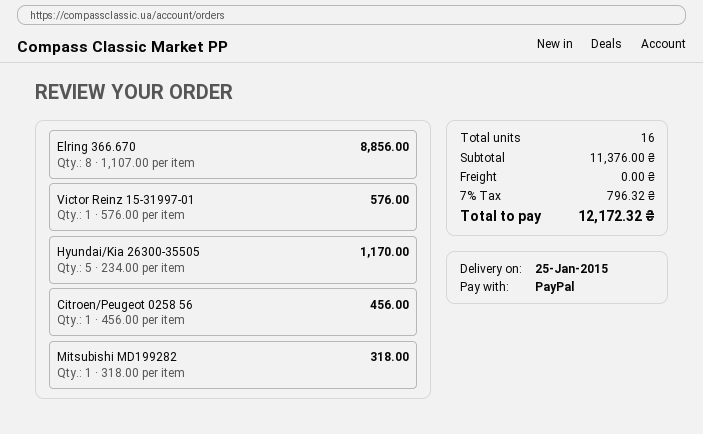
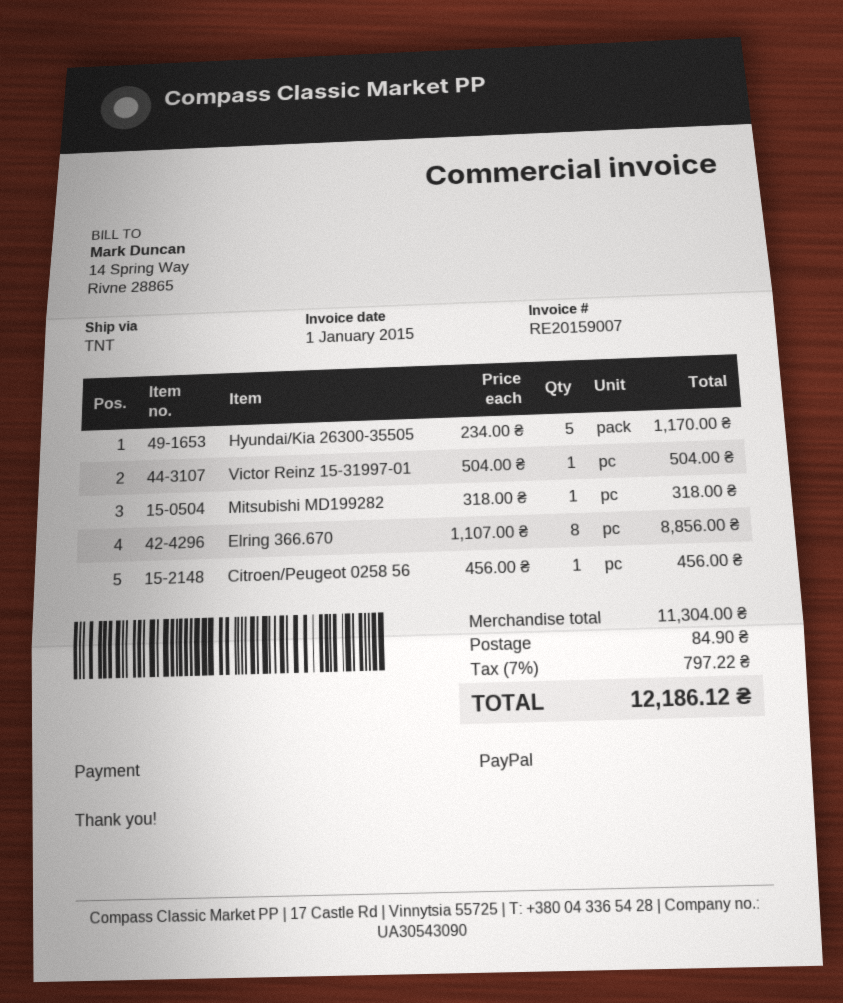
Victor Reinz 15-31997-01: 1 x 576.00 = 576.00 -> 1 x 504.00 = 504.00
subtotal: 11376.00 -> 11304.00
shipping: 0.00 -> 84.90
tax: 7% = 796.32 -> 7% = 797.22
total: 12172.32 -> 12186.12

